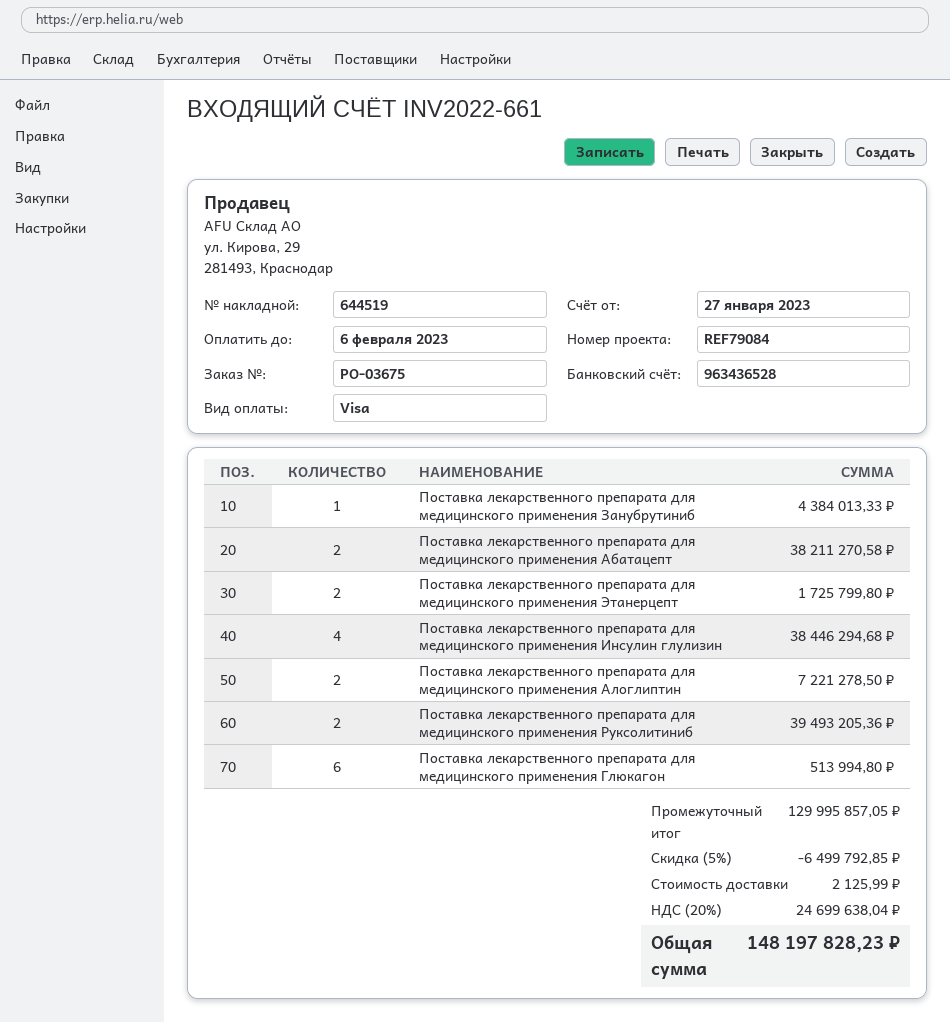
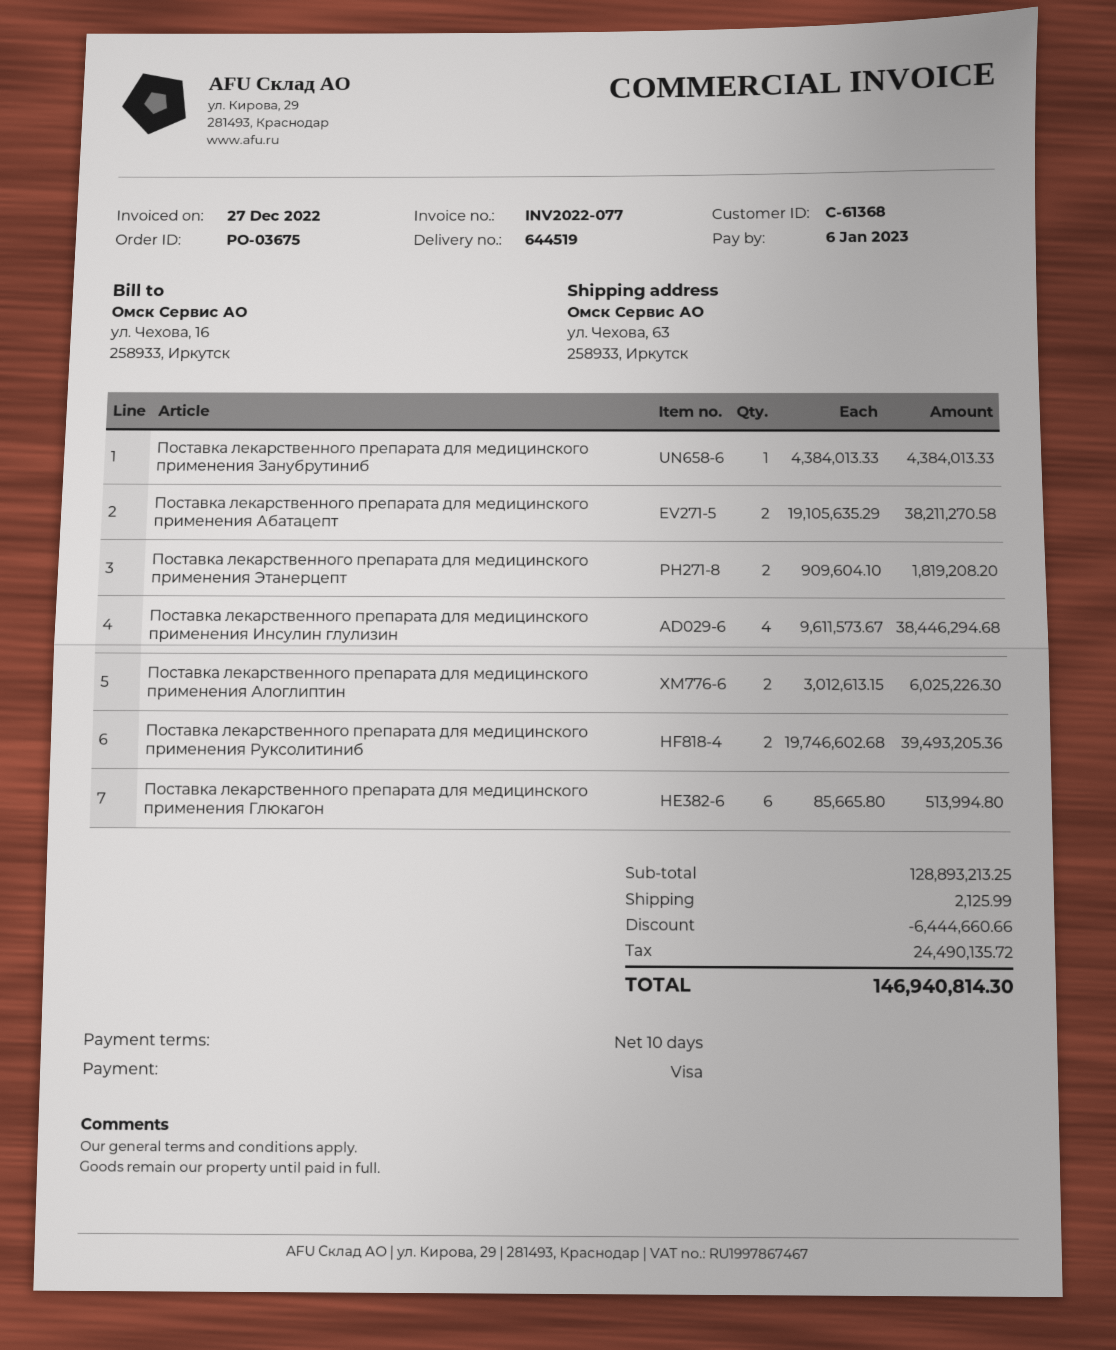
invoice number: INV2022-661 -> INV2022-077
invoice date: 2023-01-27 -> 2022-12-27
due date: 2023-02-06 -> 2023-01-06
Поставка лекарственного препарата для медицинского применения Этанерцепт: 2 for 1725799.80 -> 2 for 1819208.20
Поставка лекарственного препарата для медицинского применения Алоглиптин: 2 for 7221278.50 -> 2 for 6025226.30
subtotal: 129995857.05 -> 128893213.25
discount: 6499792.85 -> 6444660.66
tax: 24699638.04 -> 24490135.72
total: 148197828.23 -> 146940814.30

